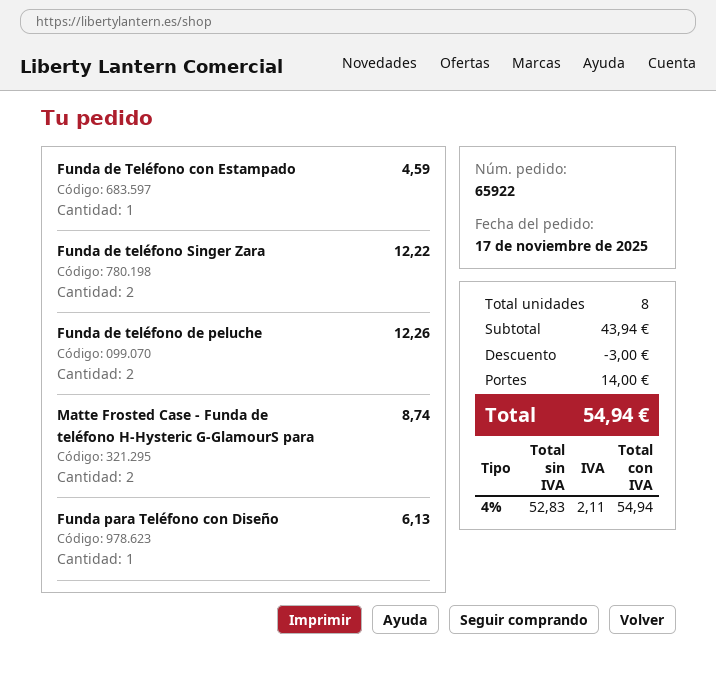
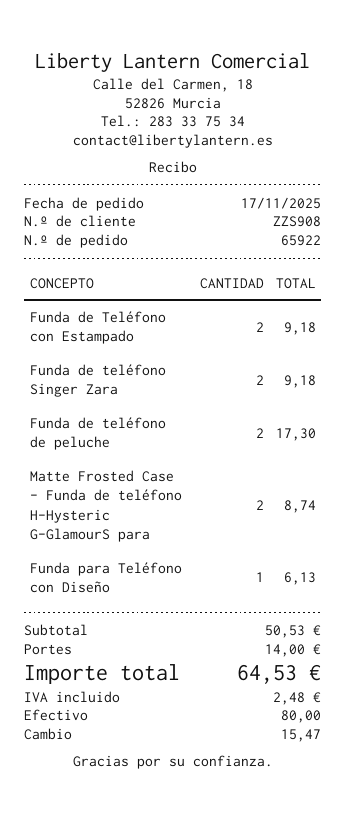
Funda de Teléfono con Estampado: 1 for 4.59 -> 2 for 9.18
Funda de teléfono Singer Zara: 2 for 12.22 -> 2 for 9.18
Funda de teléfono de peluche: 2 for 12.26 -> 2 for 17.30
subtotal: 43.94 -> 50.53
discount: 3.00 -> none
tax: 2.11 -> 2.48
total: 54.94 -> 64.53

